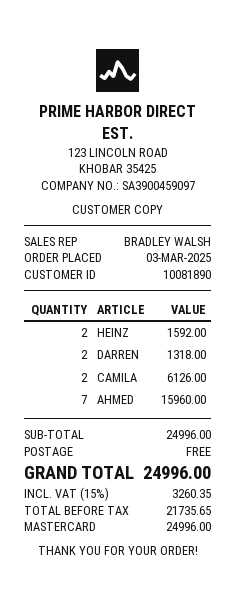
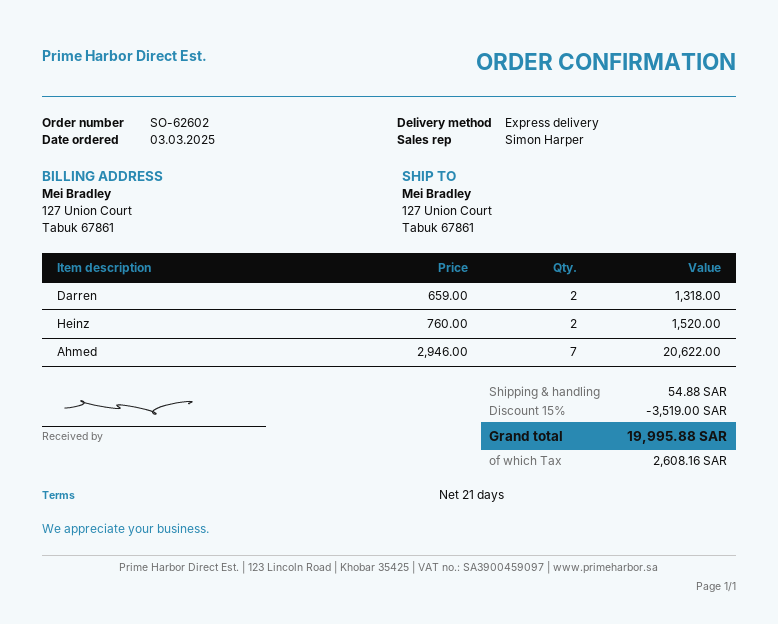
sales rep: BRADLEY WALSH -> Simon Harper
HEINZ: 2 for 1592.00 -> 2 for 1520.00
CAMILA: 2 for 6126.00 -> none
AHMED: 7 for 15960.00 -> 7 for 20622.00
discount: none -> 15% = 3519.00
shipping: 0.00 -> 54.88
tax: 3260.35 -> 2608.16
total: 24996.00 -> 19995.88

